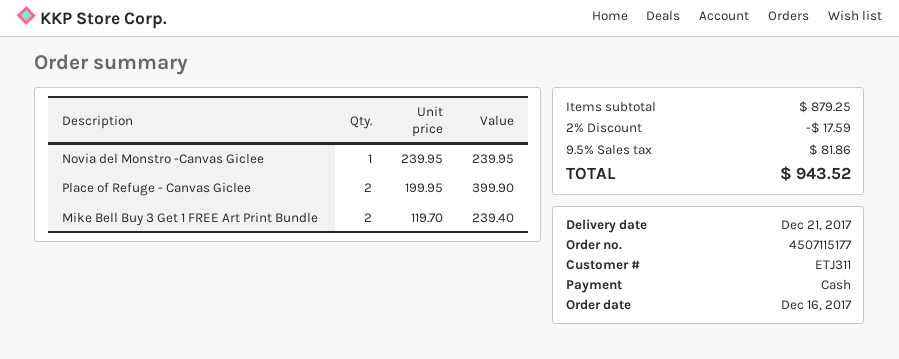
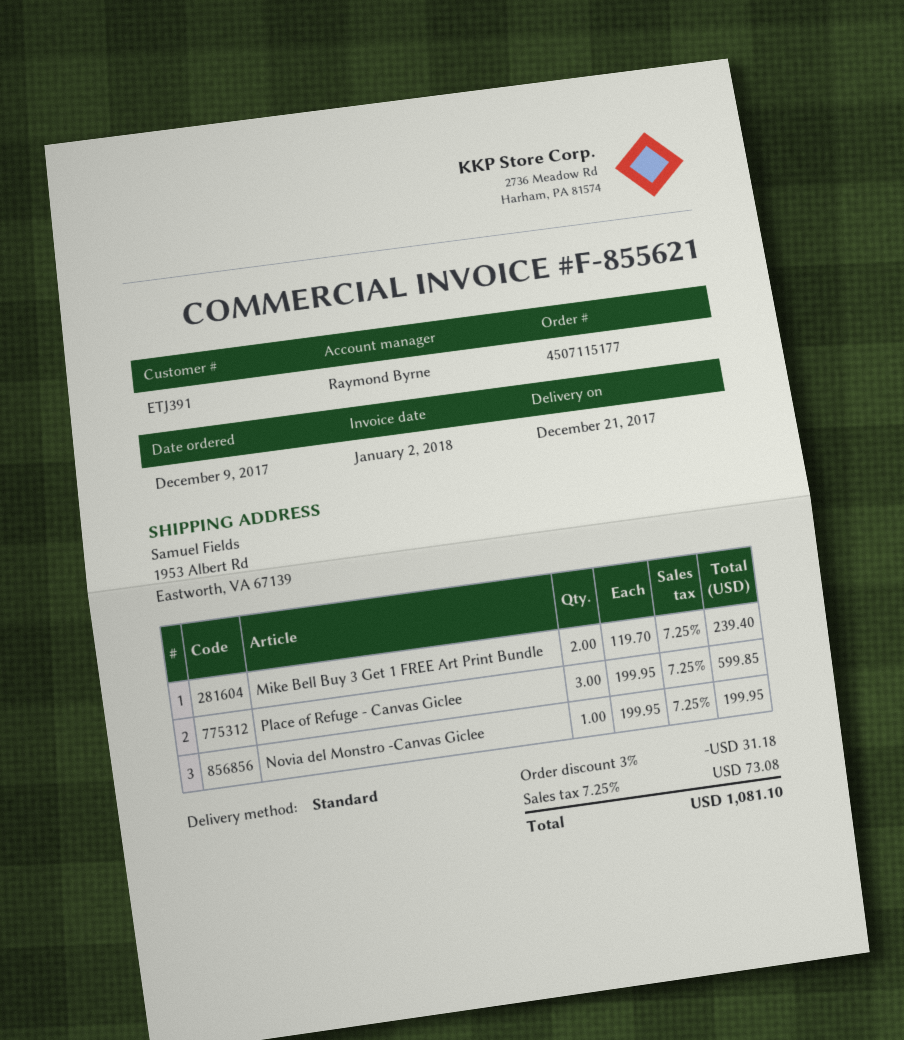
order date: 2017-12-16 -> 2017-12-09
customer number: ETJ311 -> ETJ391
Novia del Monstro -Canvas Giclee: 1 x 239.95 = 239.95 -> 1 x 199.95 = 199.95
Place of Refuge - Canvas Giclee: 2 x 199.95 = 399.90 -> 3 x 199.95 = 599.85
discount: 2% = 17.59 -> 3% = 31.18
tax: 9.5% = 81.86 -> 7.25% = 73.08
total: 943.52 -> 1081.10

